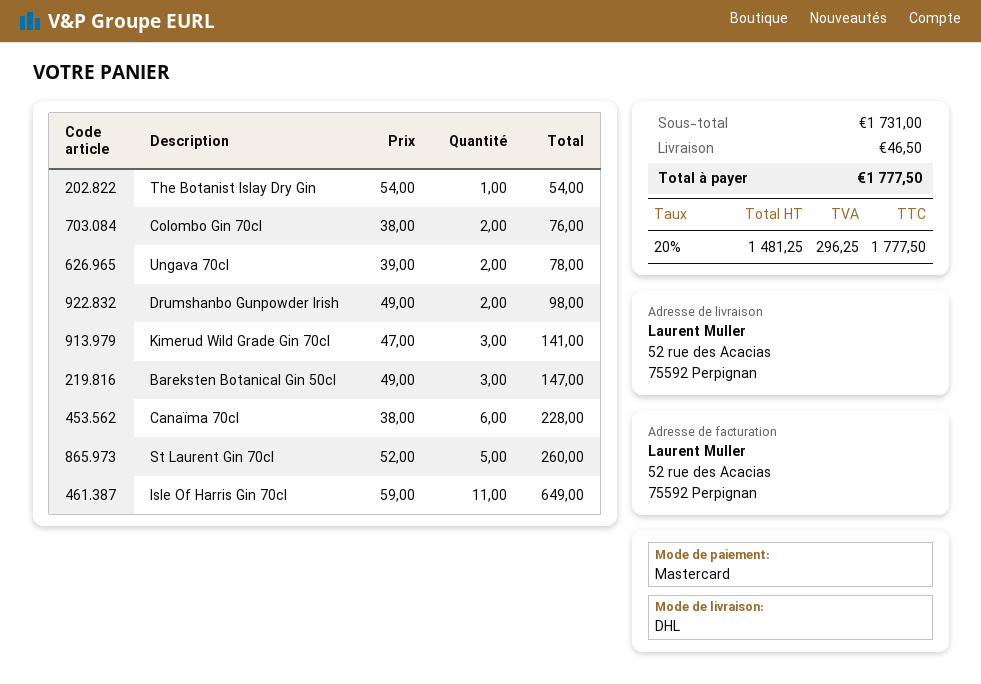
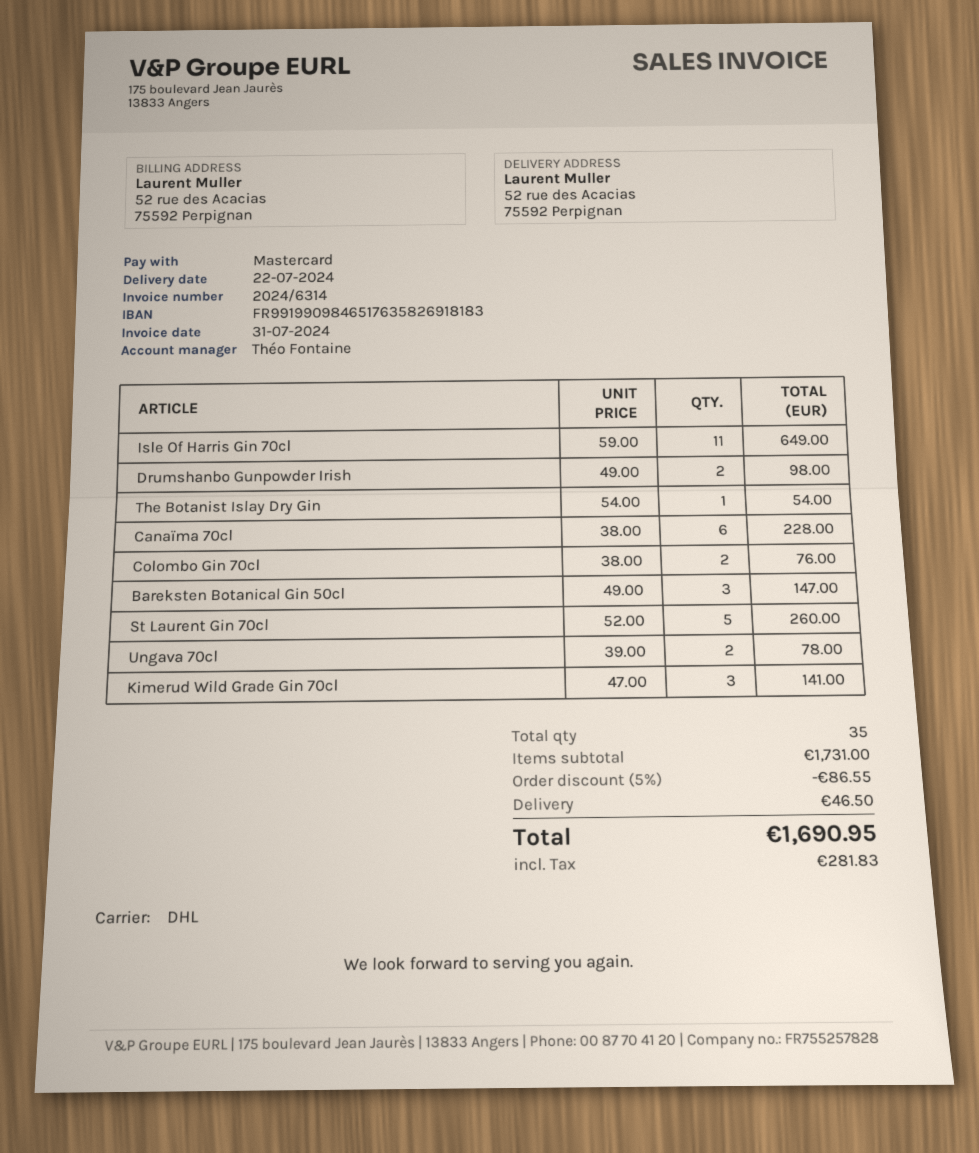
discount: none -> 5% = 86.55
tax: 296.25 -> 281.83
total: 1777.50 -> 1690.95

